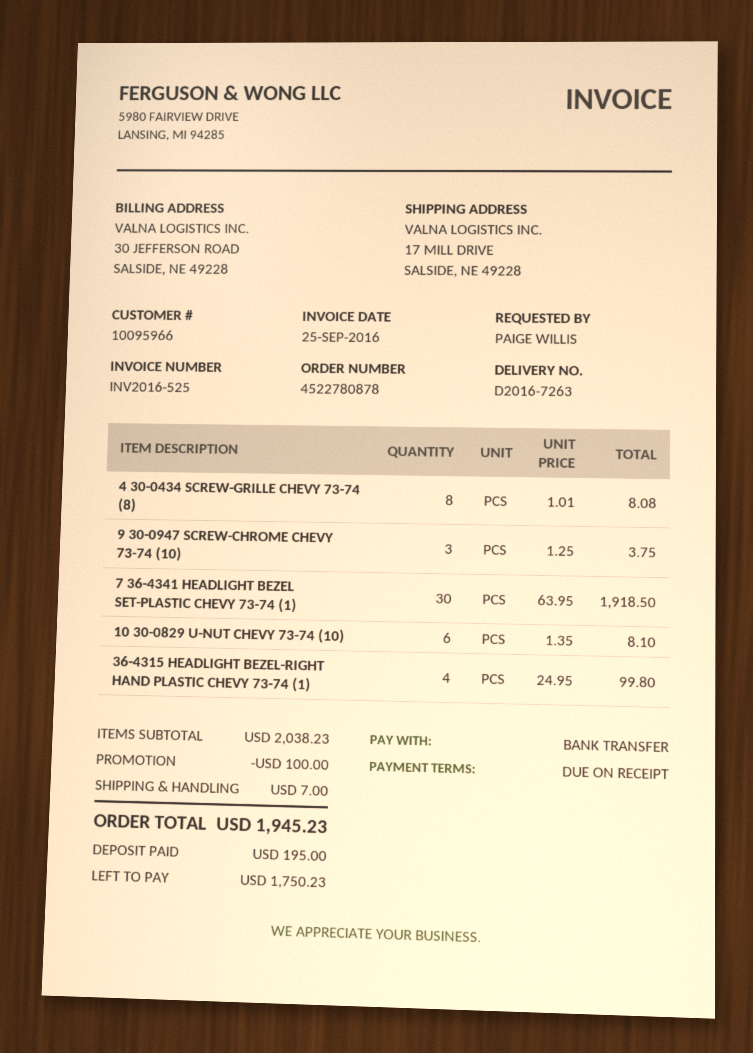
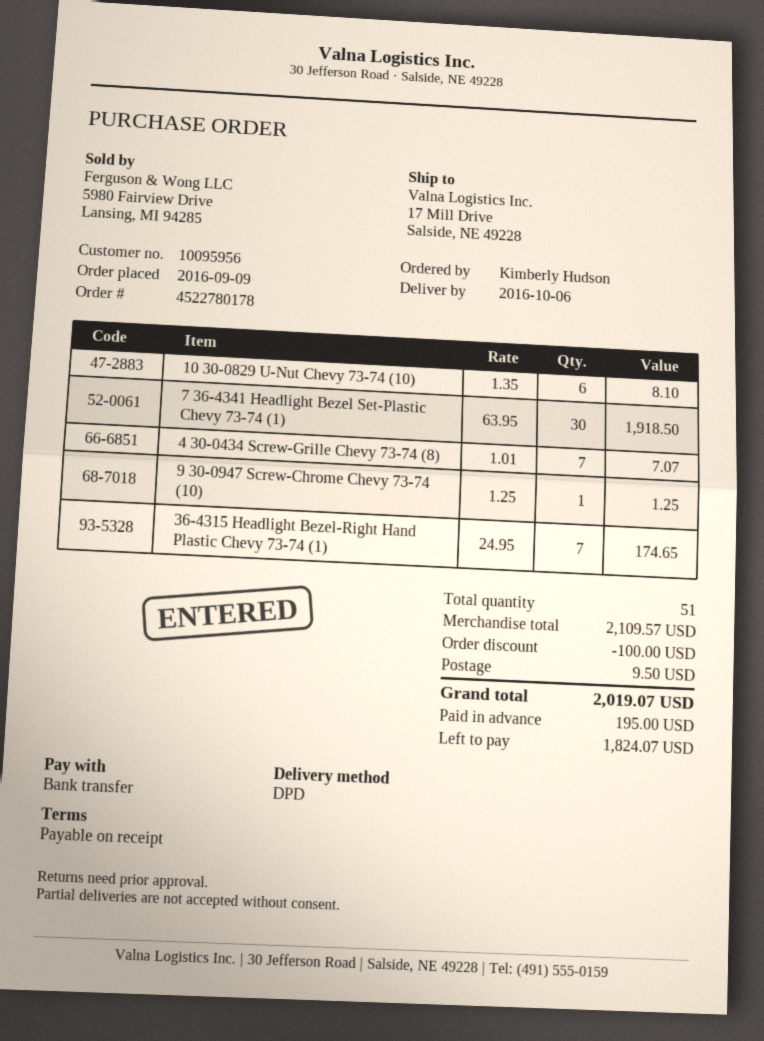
order number: 4522780878 -> 4522780178
customer number: 10095966 -> 10095956
ordered by: PAIGE WILLIS -> Kimberly Hudson
4 30-0434 SCREW-GRILLE CHEVY 73-74 (8): 8 x 1.01 = 8.08 -> 7 x 1.01 = 7.07
9 30-0947 SCREW-CHROME CHEVY 73-74 (10): 3 x 1.25 = 3.75 -> 1 x 1.25 = 1.25
36-4315 HEADLIGHT BEZEL-RIGHT HAND PLASTIC CHEVY 73-74 (1): 4 x 24.95 = 99.80 -> 7 x 24.95 = 174.65
subtotal: 2038.23 -> 2109.57
shipping: 7.00 -> 9.50
total: 1945.23 -> 2019.07
balance: 1750.23 -> 1824.07

